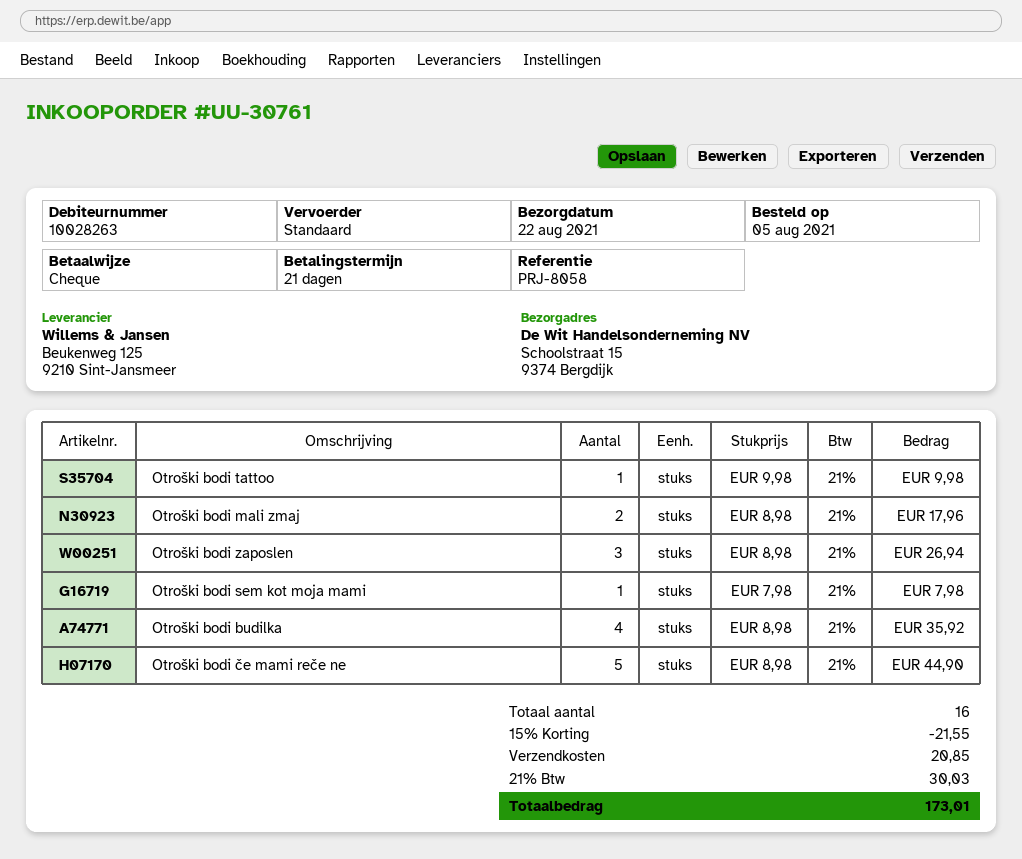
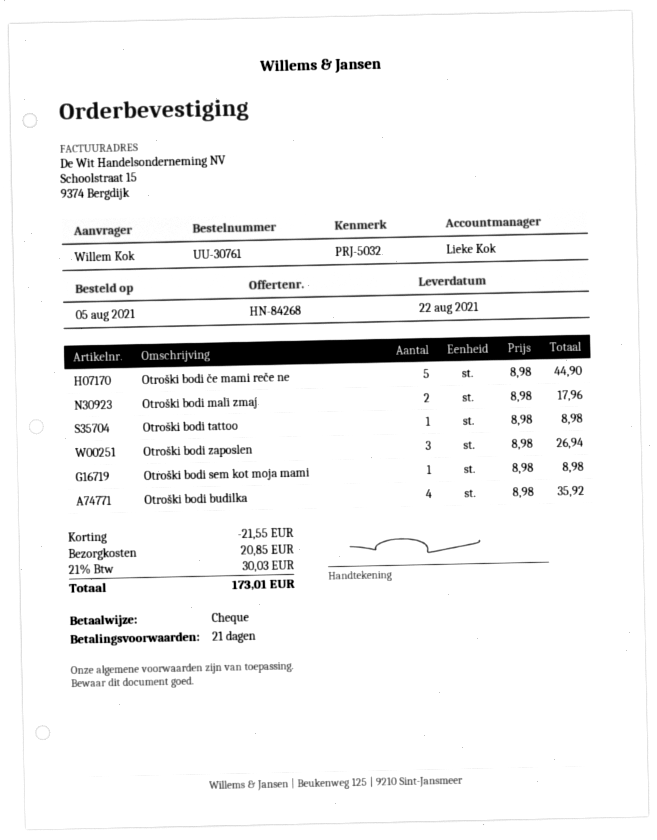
reference: PRJ-8058 -> PRJ-5032
Otroški bodi tattoo: 1 x 9.98 = 9.98 -> 1 x 8.98 = 8.98
Otroški bodi sem kot moja mami: 1 x 7.98 = 7.98 -> 1 x 8.98 = 8.98

